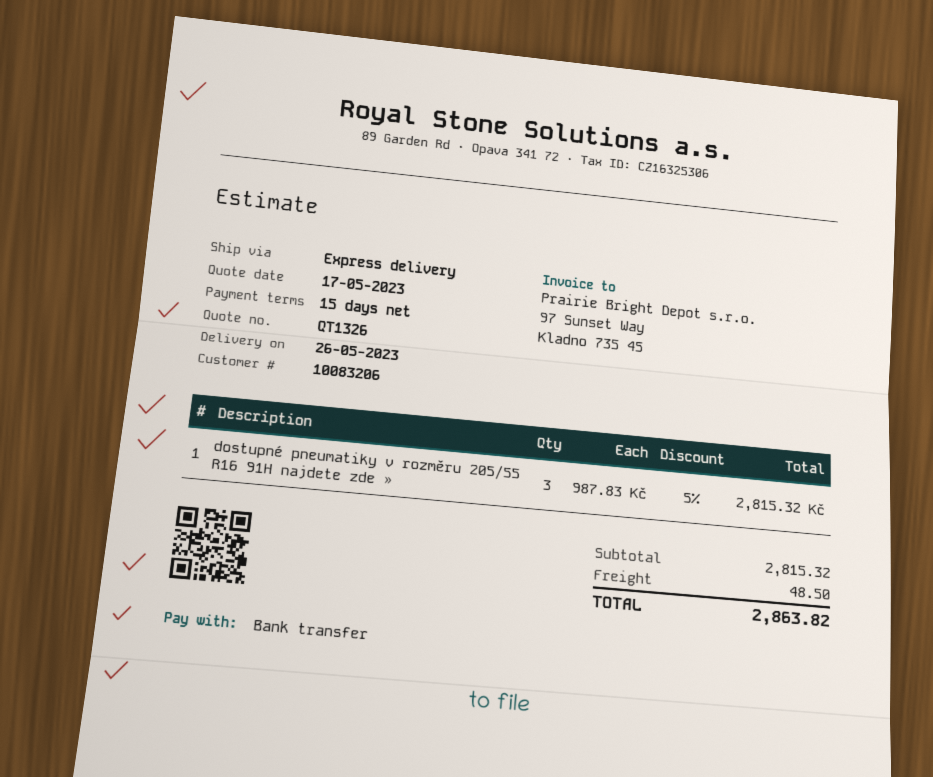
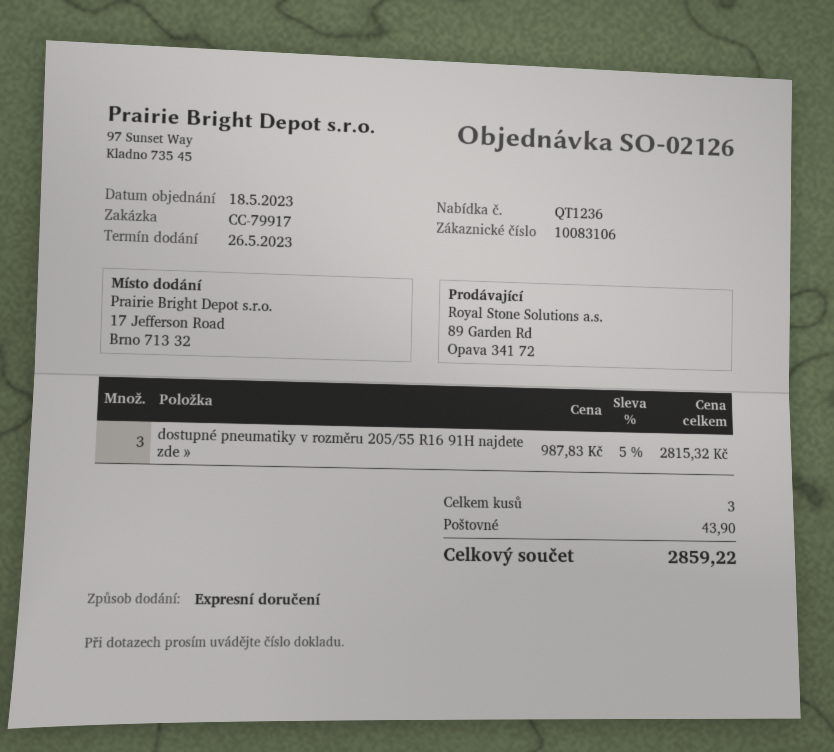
quote number: QT1326 -> QT1236
customer number: 10083206 -> 10083106
shipping: 48.50 -> 43.90
total: 2863.82 -> 2859.22

